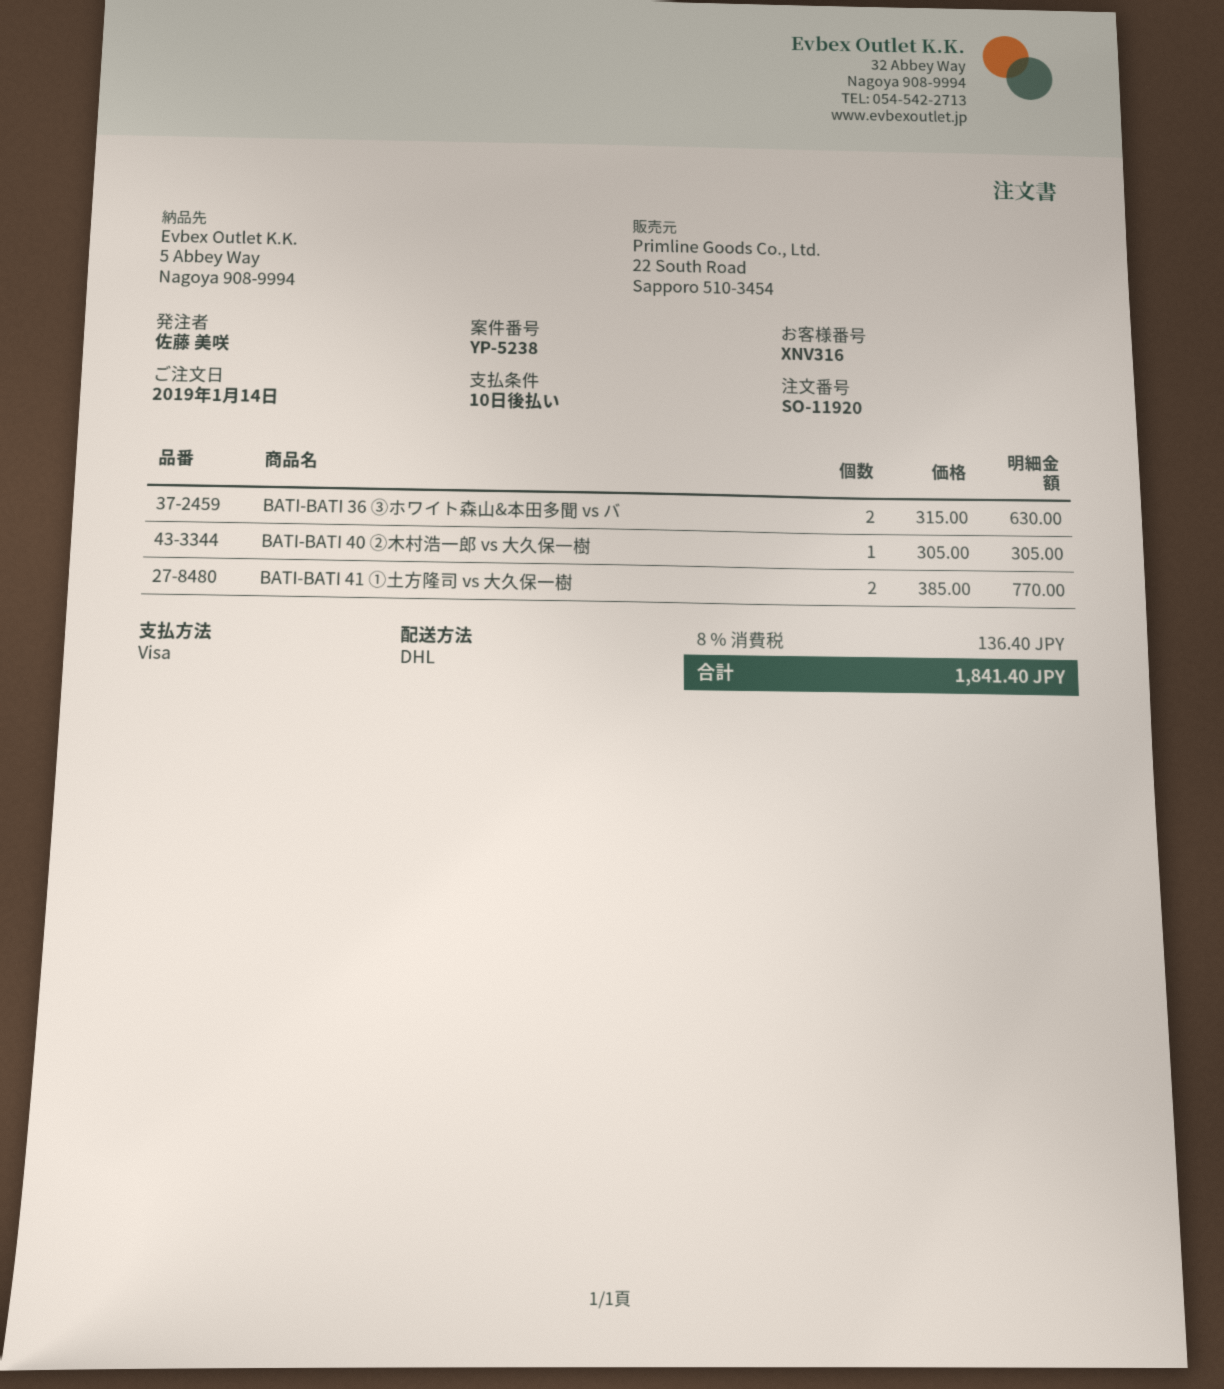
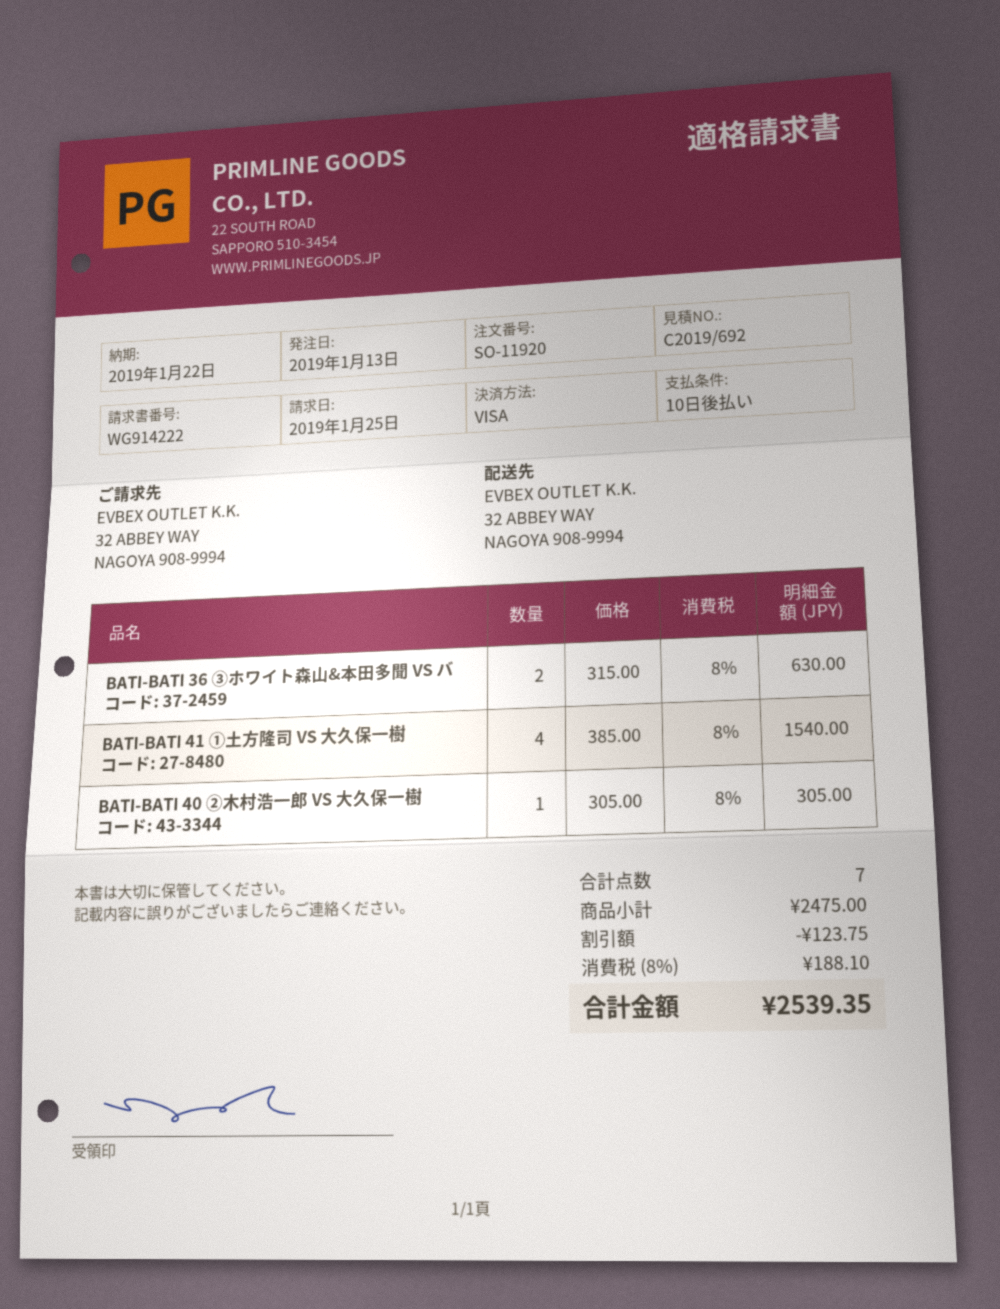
order date: 2019-01-14 -> 2019-01-13
ship to: 5 Abbey Way, Nagoya 908-9994 -> 32 ABBEY WAY, NAGOYA 908-9994
BATI-BATI 41 ①土方隆司 vs 大久保一樹: 2 x 385.00 = 770.00 -> 4 x 385.00 = 1540.00
discount: none -> 123.75
tax: 8% = 136.40 -> 8% = 188.10
total: 1841.40 -> 2539.35

